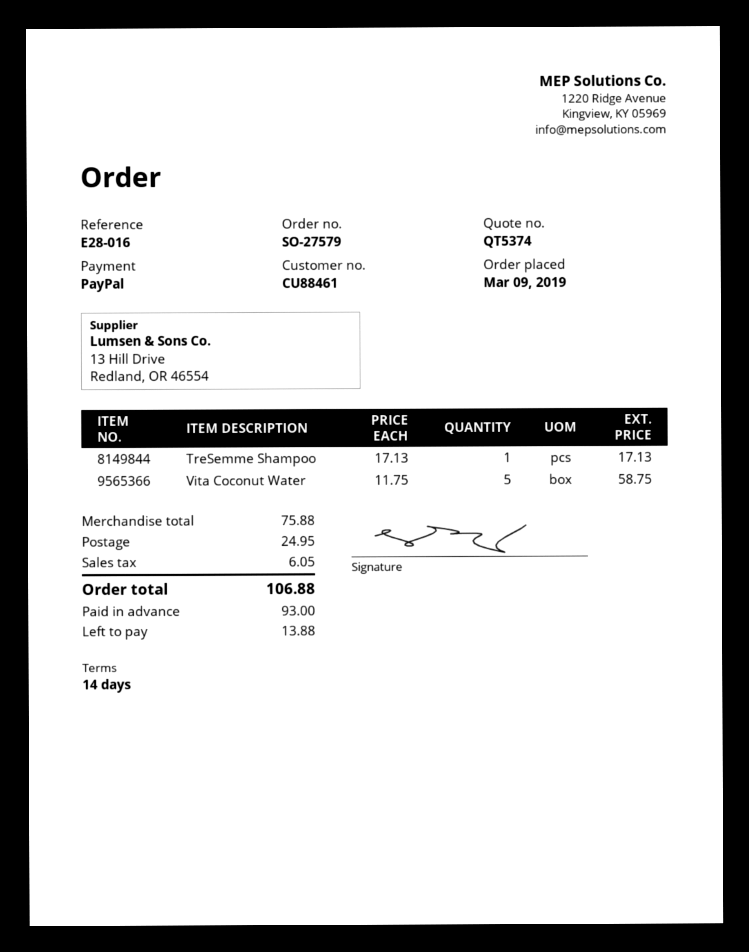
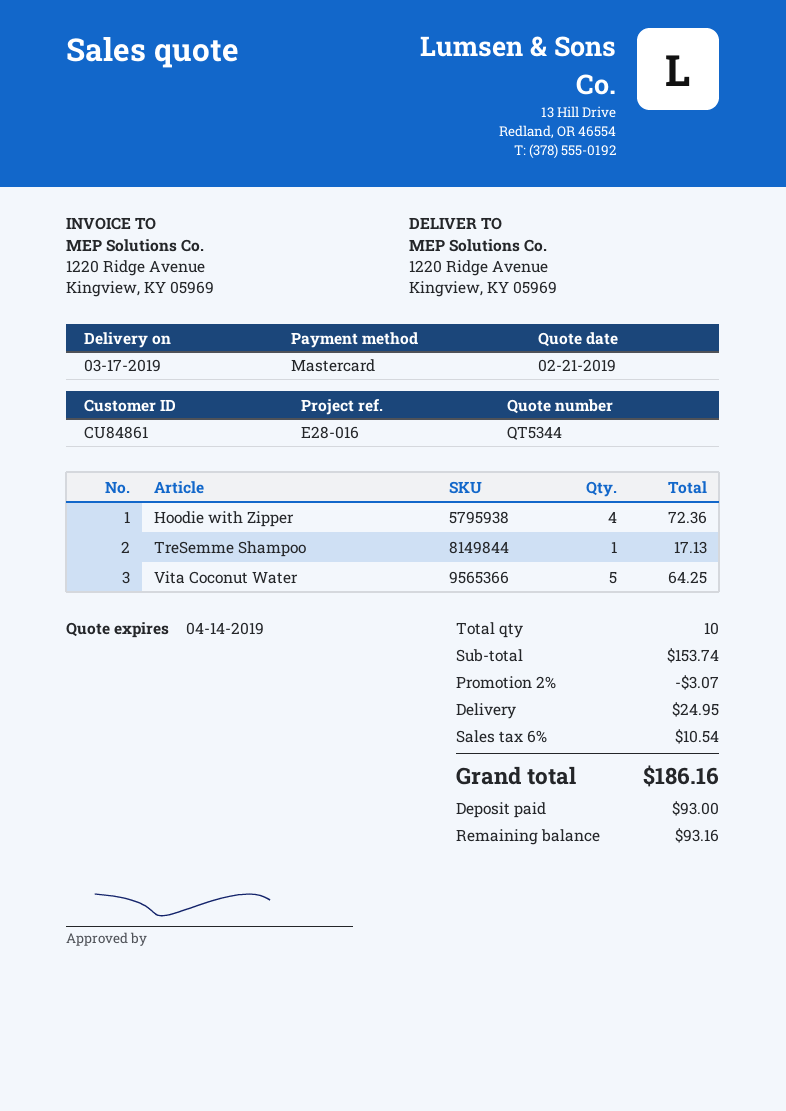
quote number: QT5374 -> QT5344
customer number: CU88461 -> CU84861
payment method: PayPal -> Mastercard
Vita Coconut Water: 5 for 58.75 -> 5 for 64.25
Hoodie with Zipper: none -> 4 for 72.36
subtotal: 75.88 -> 153.74
discount: none -> 2% = 3.07
tax: 6.05 -> 10.54
total: 106.88 -> 186.16
balance: 13.88 -> 93.16

